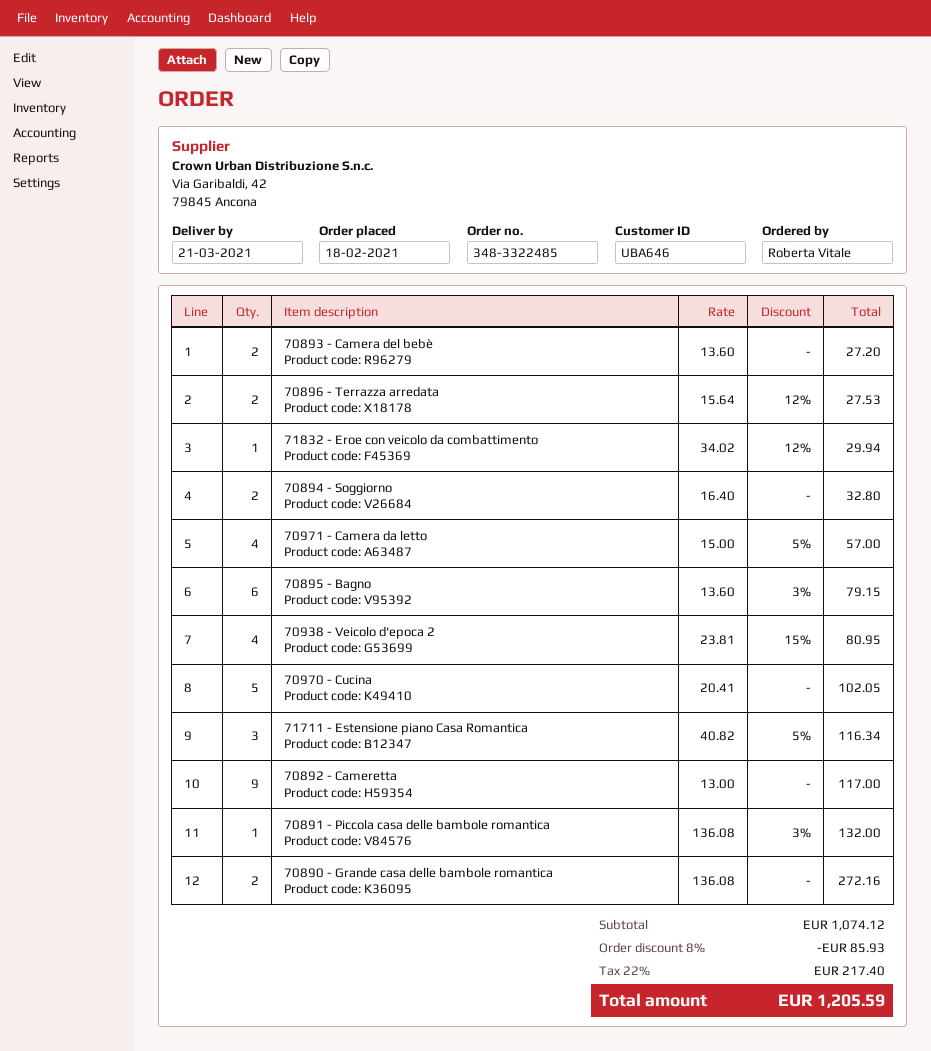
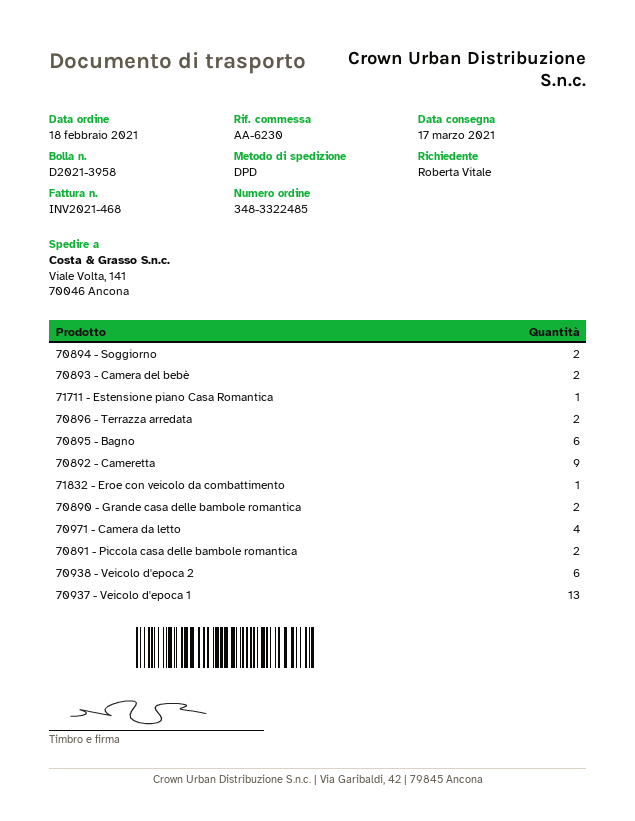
delivery date: 2021-03-21 -> 2021-03-17
70938 - Veicolo d'epoca 2: 4 -> 6
70970 - Cucina: 5 -> none
71711 - Estensione piano Casa Romantica: 3 -> 1
70891 - Piccola casa delle bambole romantica: 1 -> 2
70937 - Veicolo d'epoca 1: none -> 13

